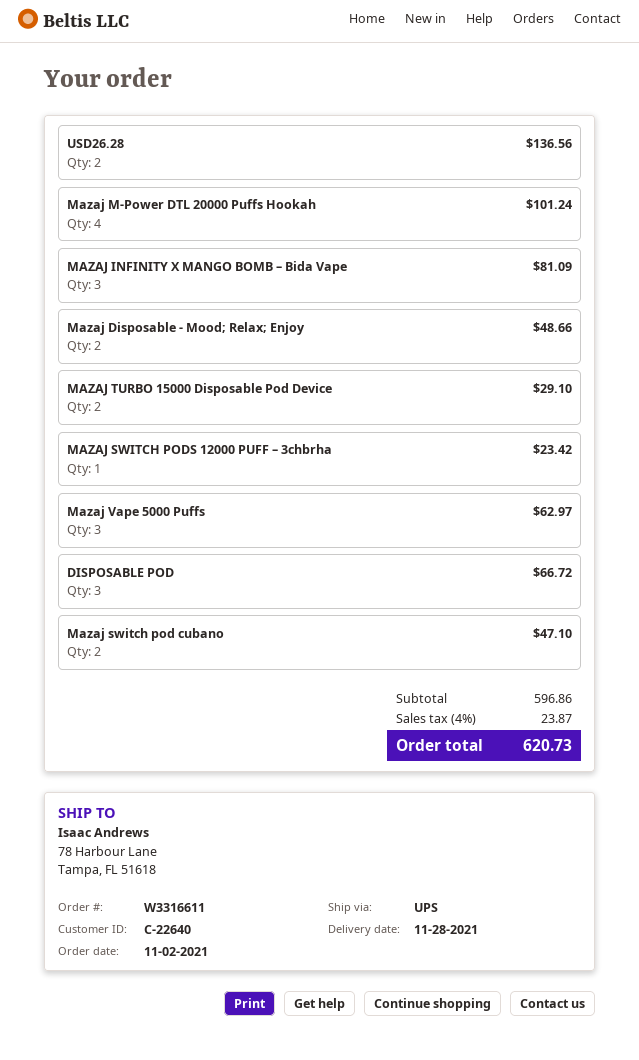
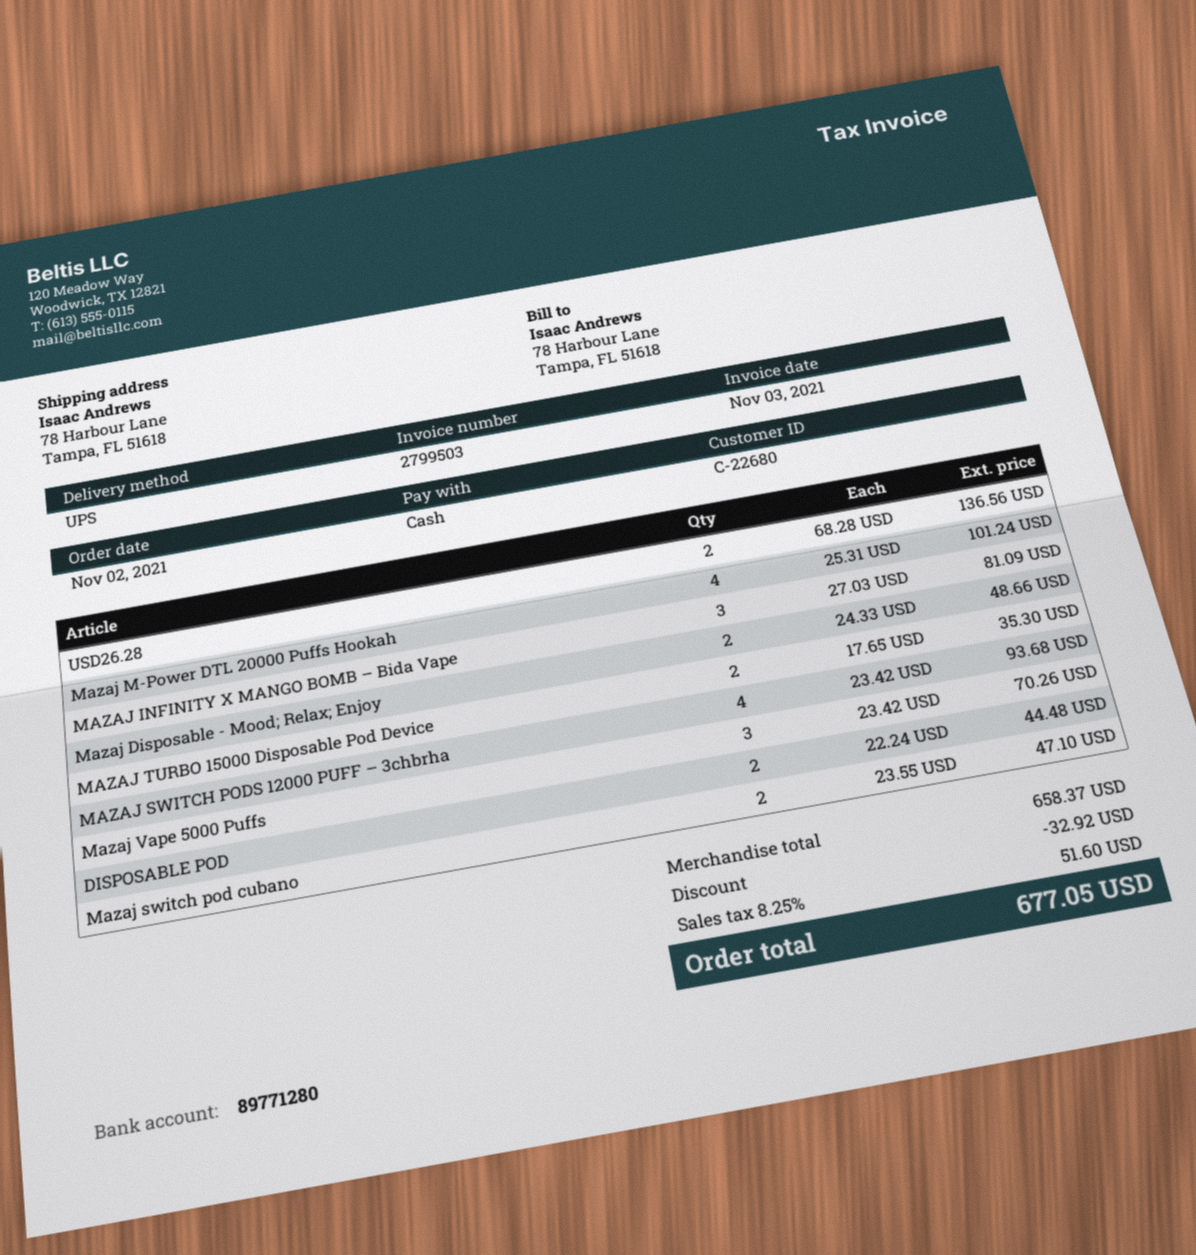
customer number: C-22640 -> C-22680
MAZAJ TURBO 15000 Disposable Pod Device: 2 for 29.10 -> 2 for 35.30
MAZAJ SWITCH PODS 12000 PUFF – 3chbrha: 1 for 23.42 -> 4 for 93.68
Mazaj Vape 5000 Puffs: 3 for 62.97 -> 3 for 70.26
DISPOSABLE POD: 3 for 66.72 -> 2 for 44.48
subtotal: 596.86 -> 658.37
discount: none -> 32.92
tax: 4% = 23.87 -> 8.25% = 51.60
total: 620.73 -> 677.05

